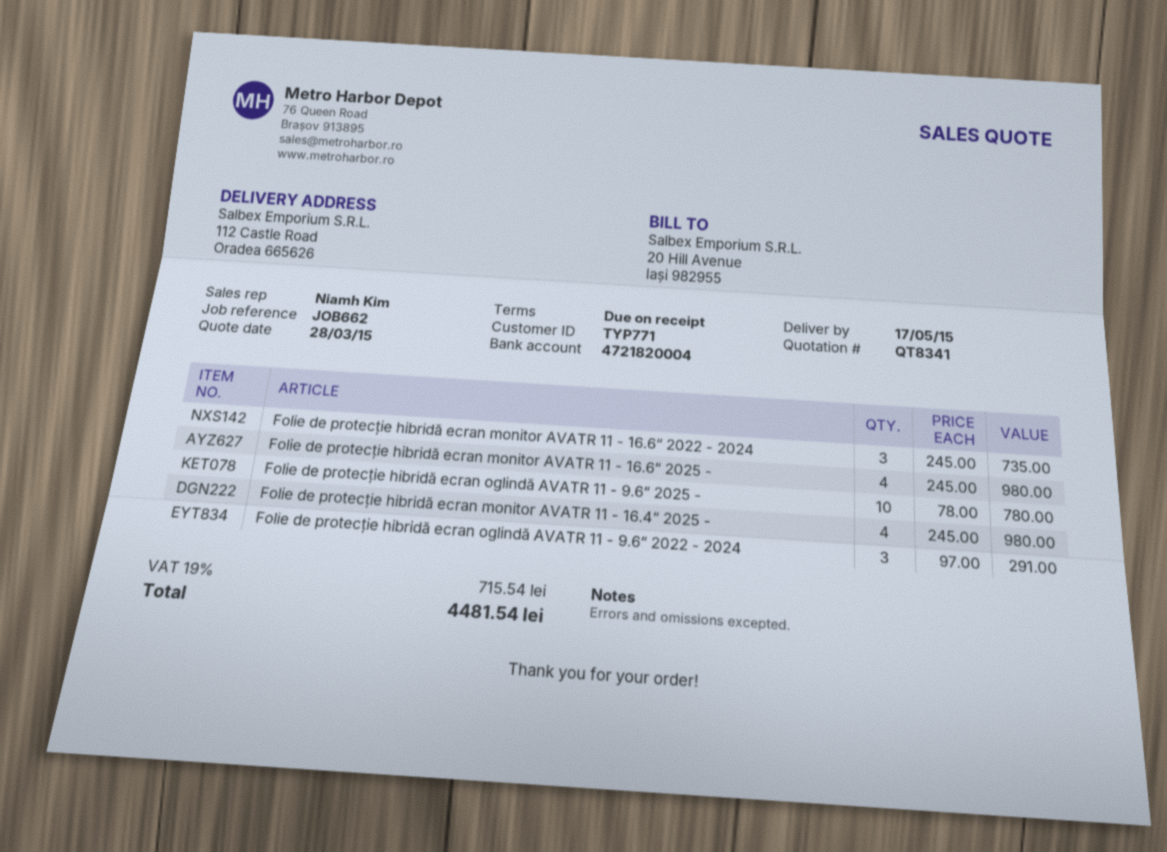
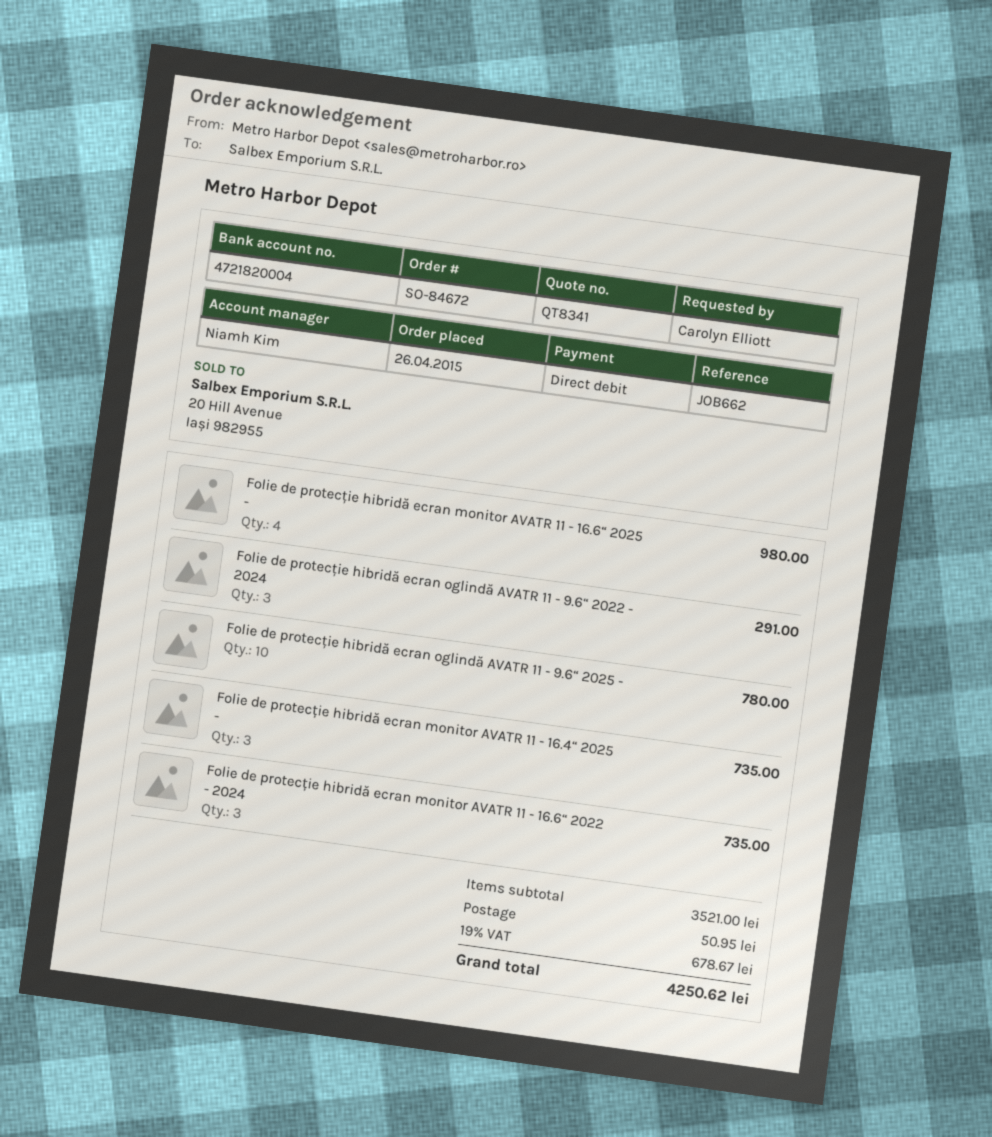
Folie de protecție hibridă ecran monitor AVATR 11 - 16.4“ 2025 -: 4 for 980.00 -> 3 for 735.00
shipping: none -> 50.95
tax: 19% = 715.54 -> 19% = 678.67
total: 4481.54 -> 4250.62

